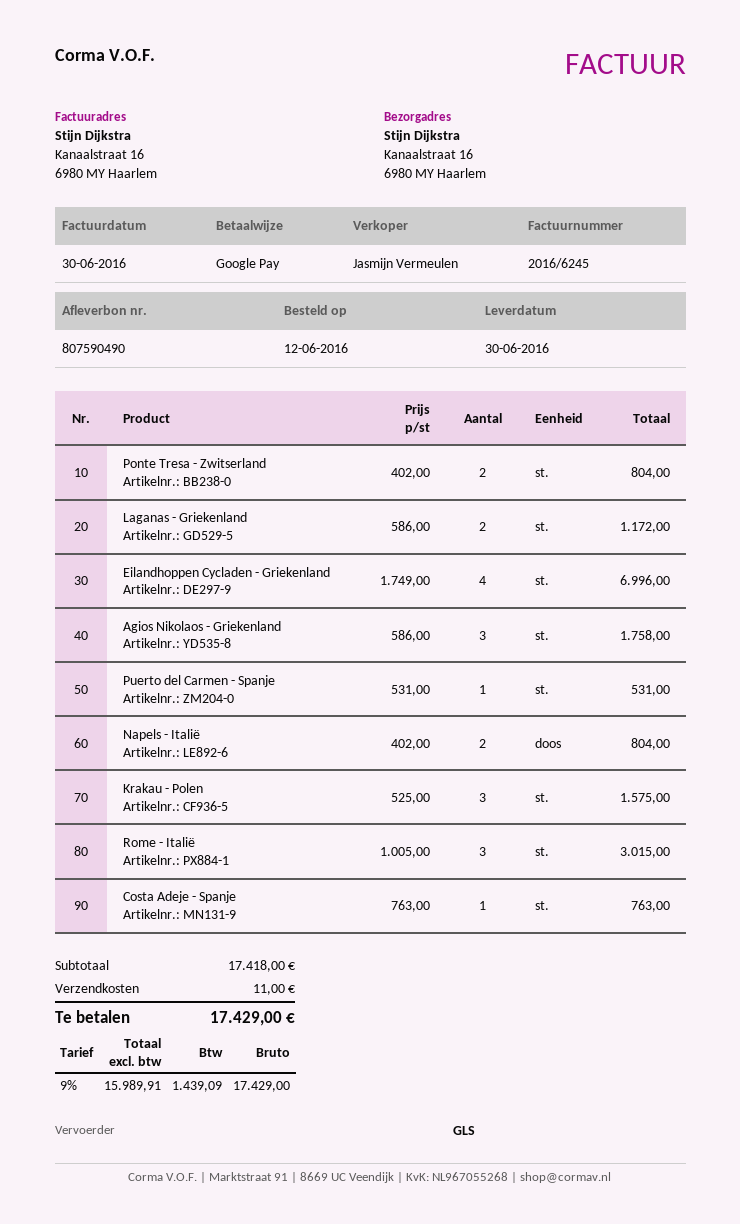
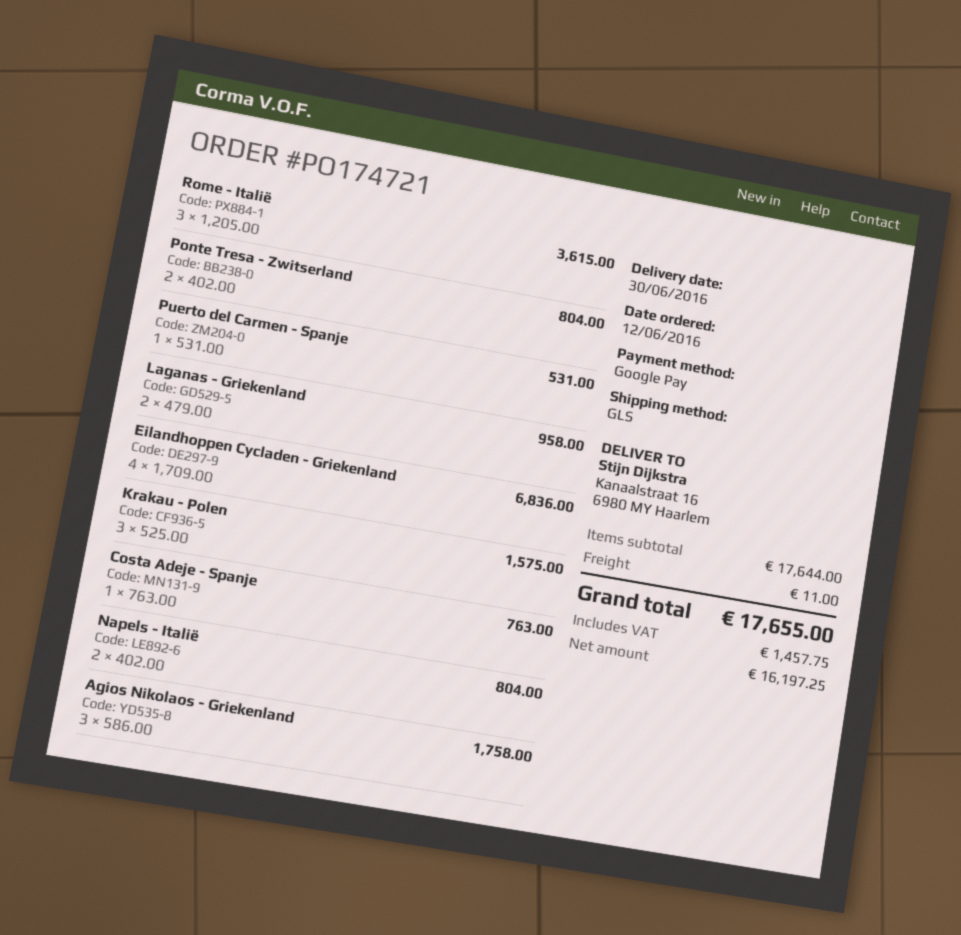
Laganas - Griekenland: 2 x 586.00 = 1172.00 -> 2 x 479.00 = 958.00
Eilandhoppen Cycladen - Griekenland: 4 x 1749.00 = 6996.00 -> 4 x 1709.00 = 6836.00
Rome - Italië: 3 x 1005.00 = 3015.00 -> 3 x 1205.00 = 3615.00
subtotal: 17418.00 -> 17644.00
net: 15989.91 -> 16197.25
tax: 1439.09 -> 1457.75
total: 17429.00 -> 17655.00

